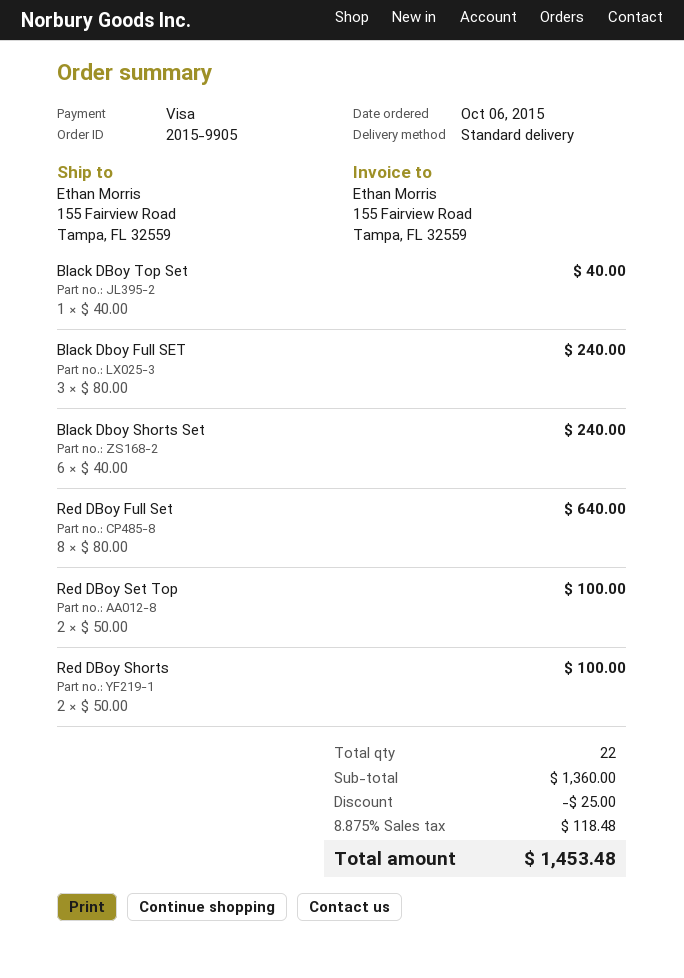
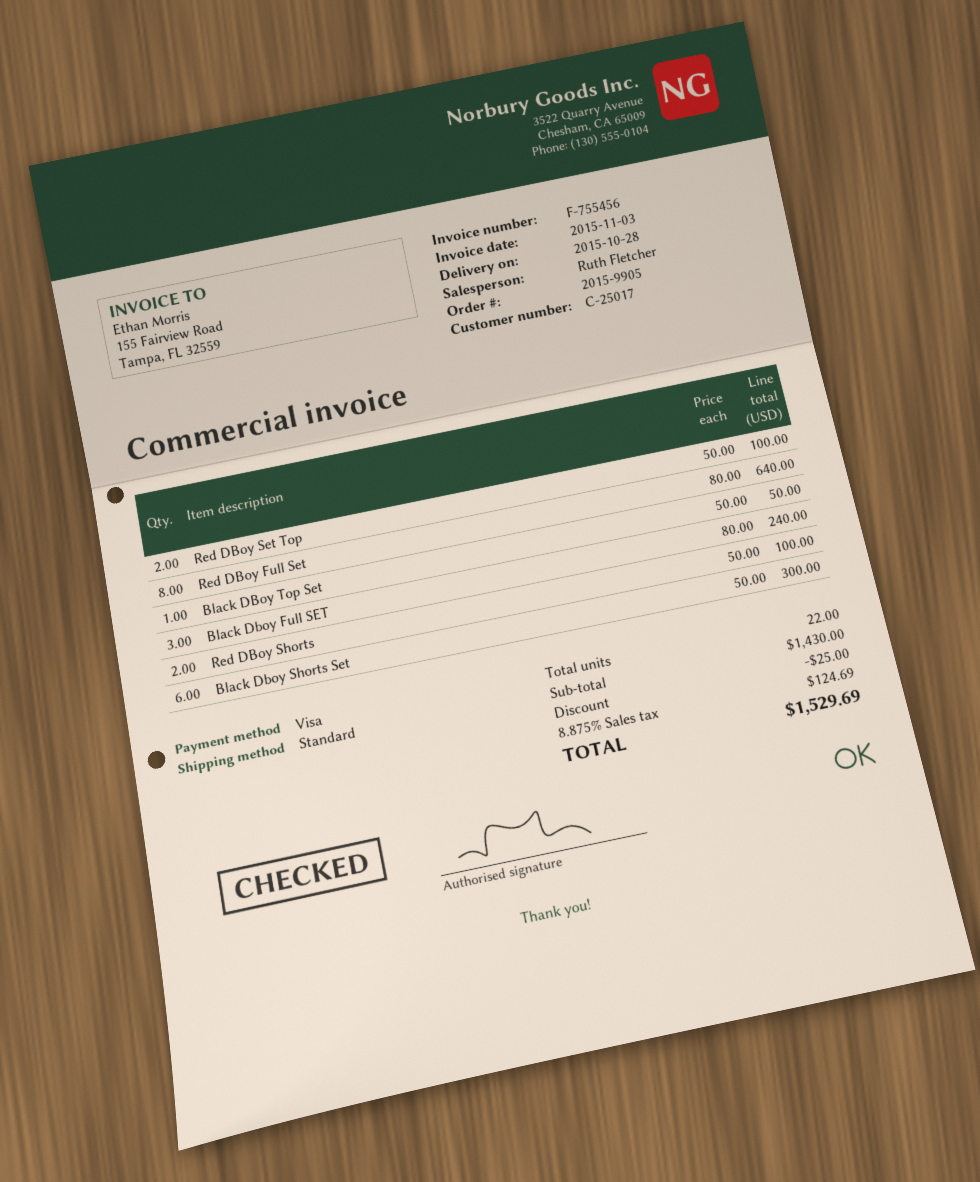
Black DBoy Top Set: 1 x 40.00 = 40.00 -> 1 x 50.00 = 50.00
Black Dboy Shorts Set: 6 x 40.00 = 240.00 -> 6 x 50.00 = 300.00
subtotal: 1360.00 -> 1430.00
tax: 8.875% = 118.48 -> 8.875% = 124.69
total: 1453.48 -> 1529.69

